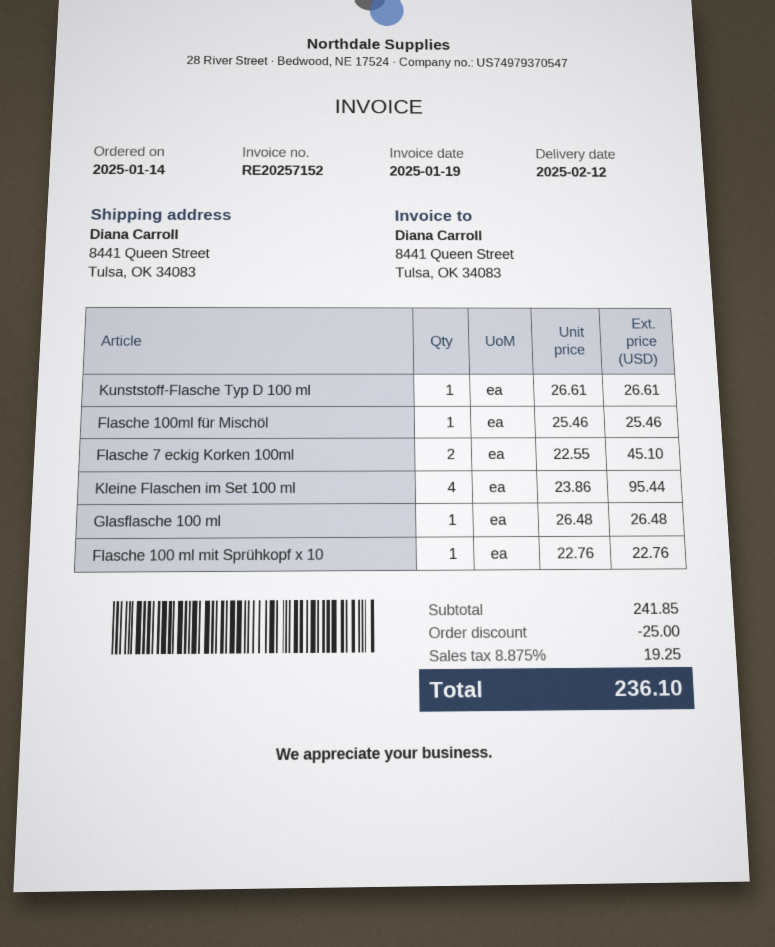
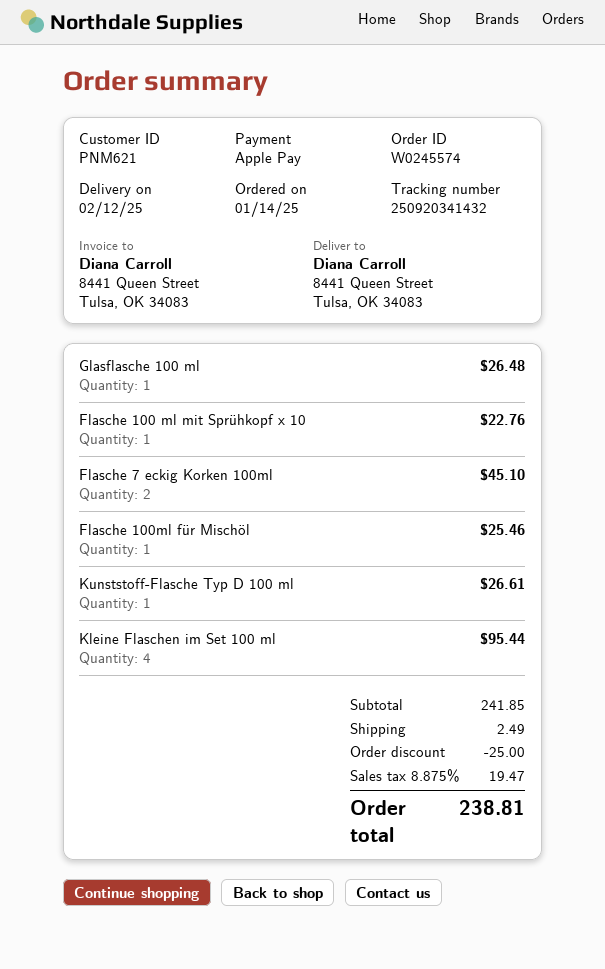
shipping: none -> 2.49
tax: 8.875% = 19.25 -> 8.875% = 19.47
total: 236.10 -> 238.81

